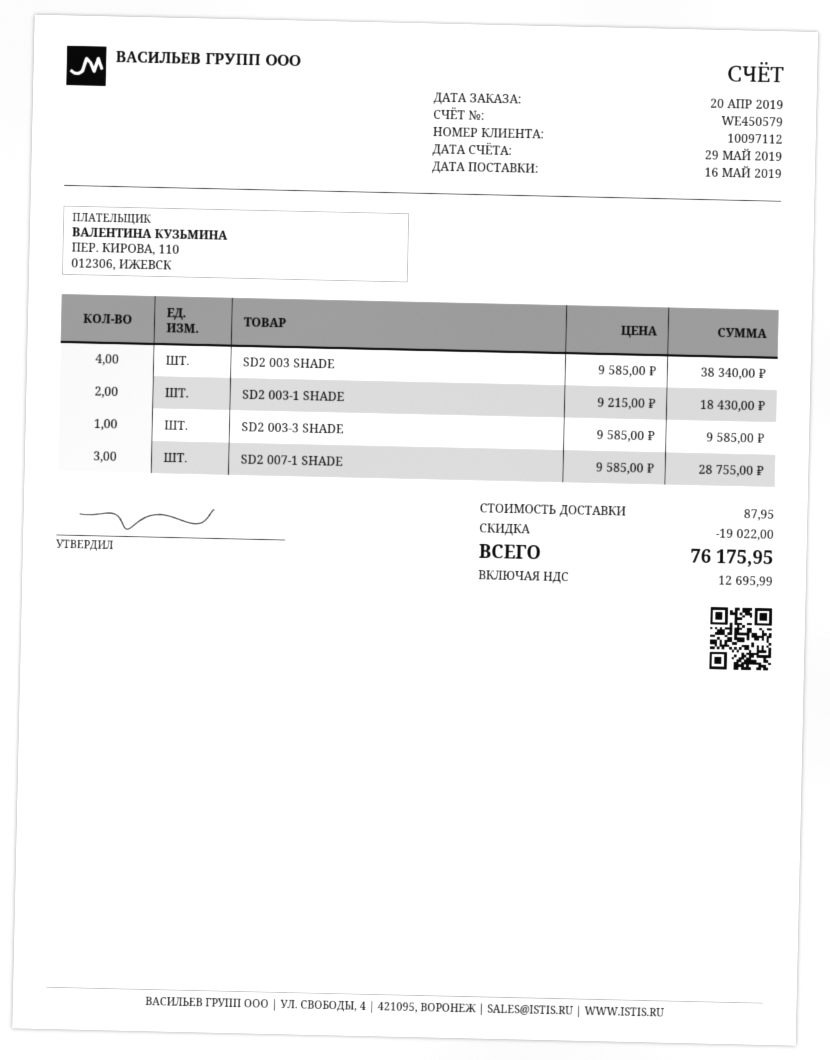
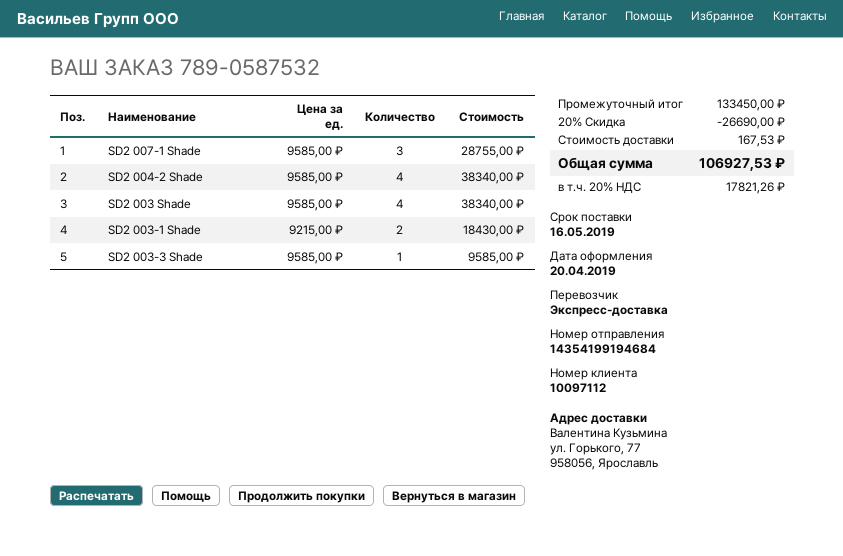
SD2 004-2 Shade: none -> 4 x 9585.00 = 38340.00
discount: 19022.00 -> 26690.00
shipping: 87.95 -> 167.53
tax: 12695.99 -> 17821.26
total: 76175.95 -> 106927.53

